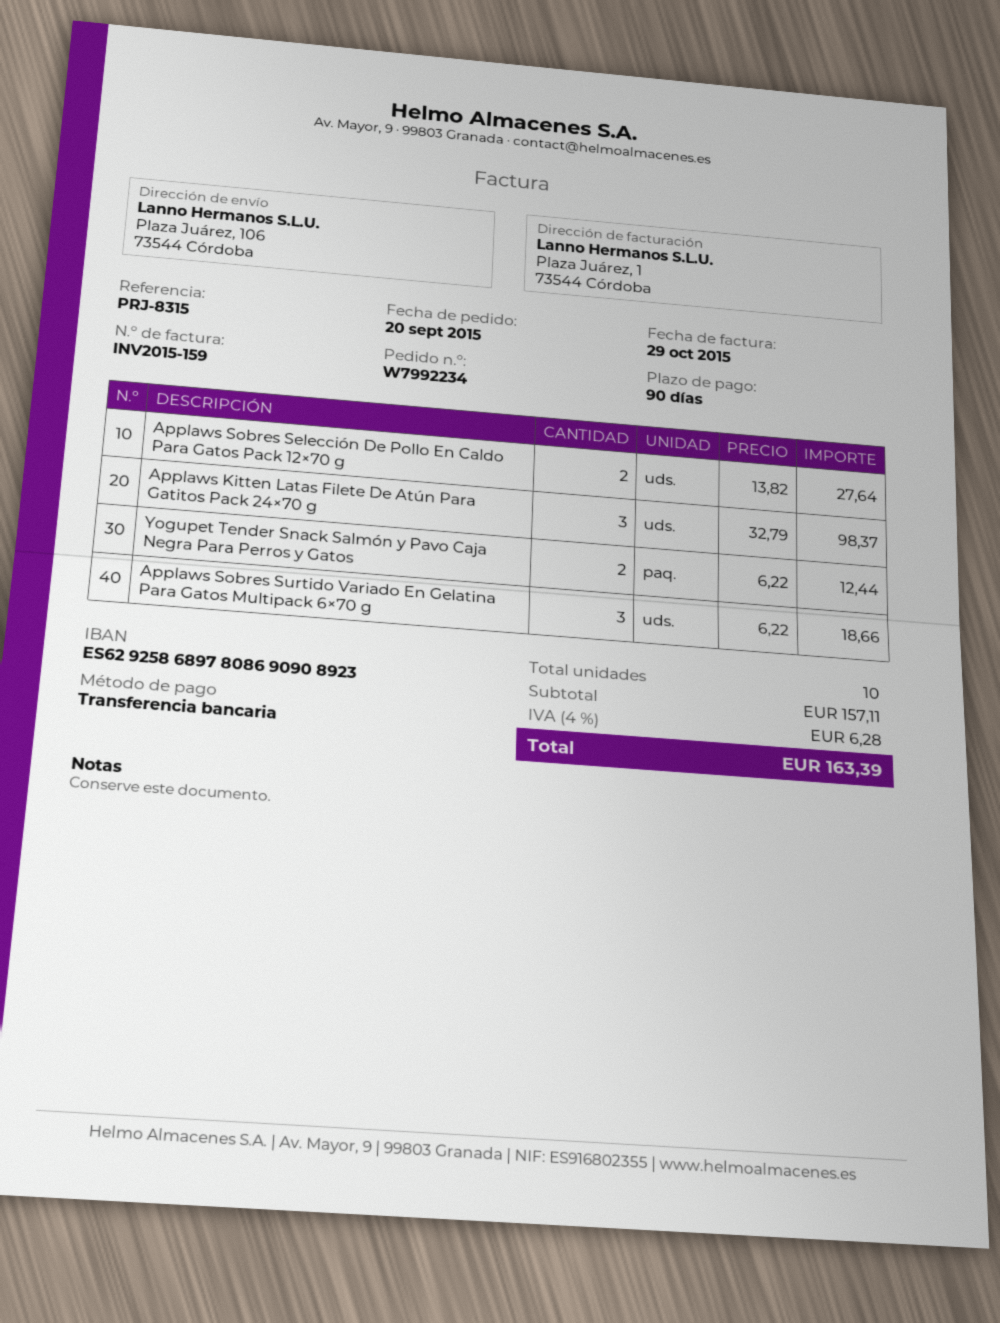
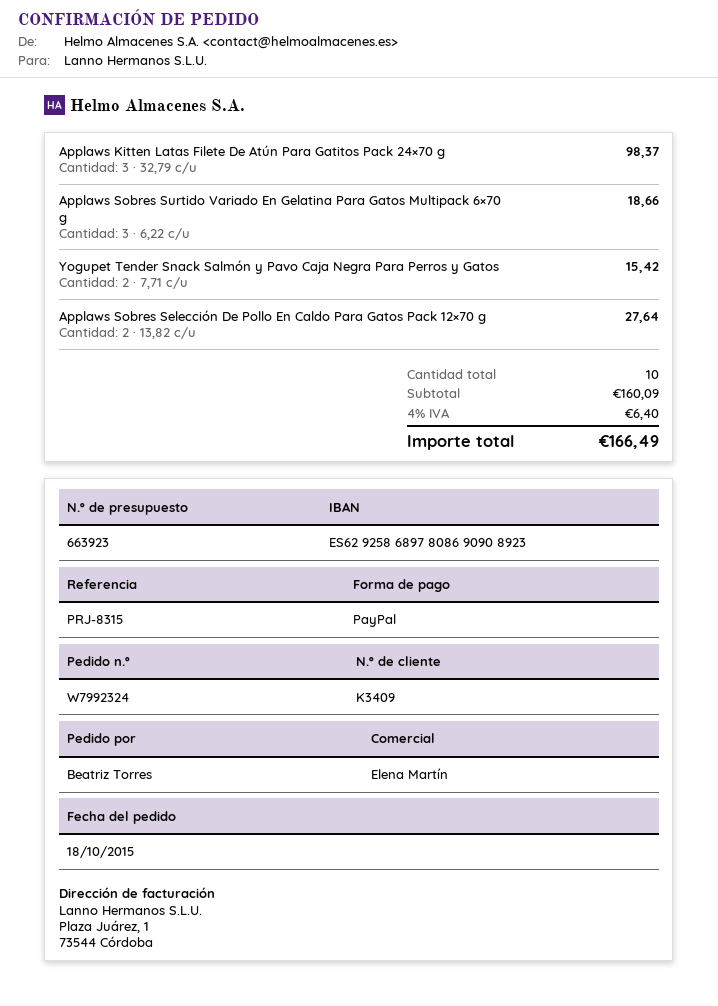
order number: W7992234 -> W7992324
order date: 2015-09-20 -> 2015-10-18
payment method: bank transfer -> PayPal
Yogupet Tender Snack Salmón y Pavo Caja Negra Para Perros y Gatos: 2 x 6.22 = 12.44 -> 2 x 7.71 = 15.42
subtotal: 157.11 -> 160.09
tax: 4% = 6.28 -> 4% = 6.40
total: 163.39 -> 166.49

